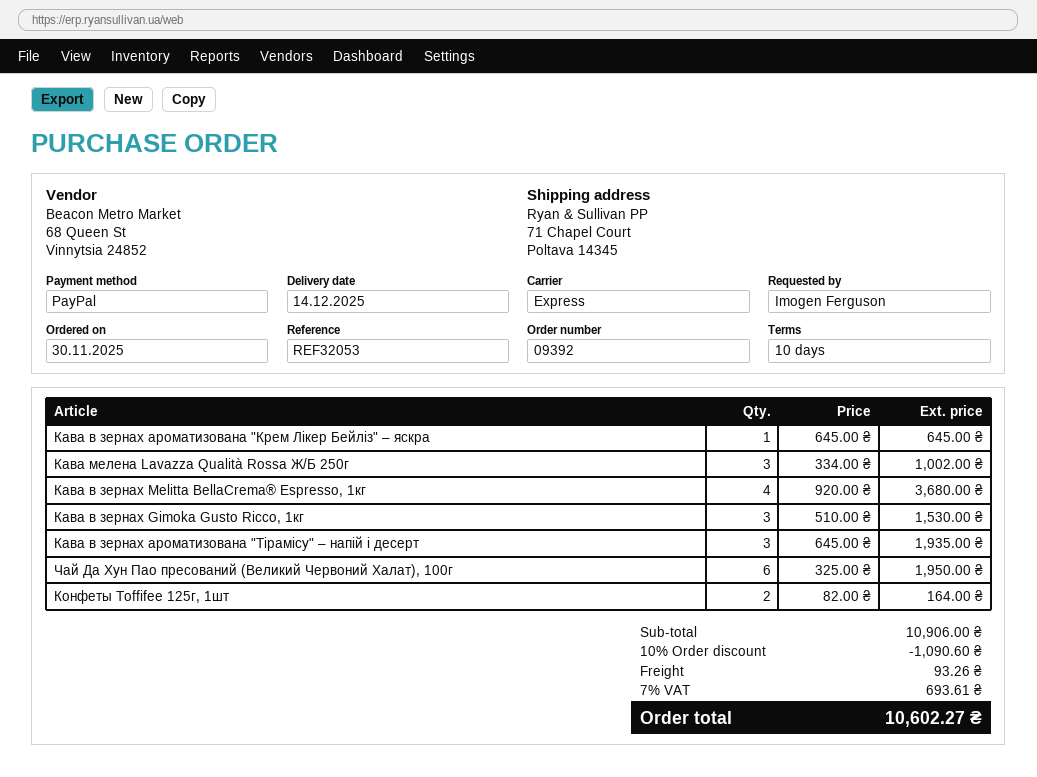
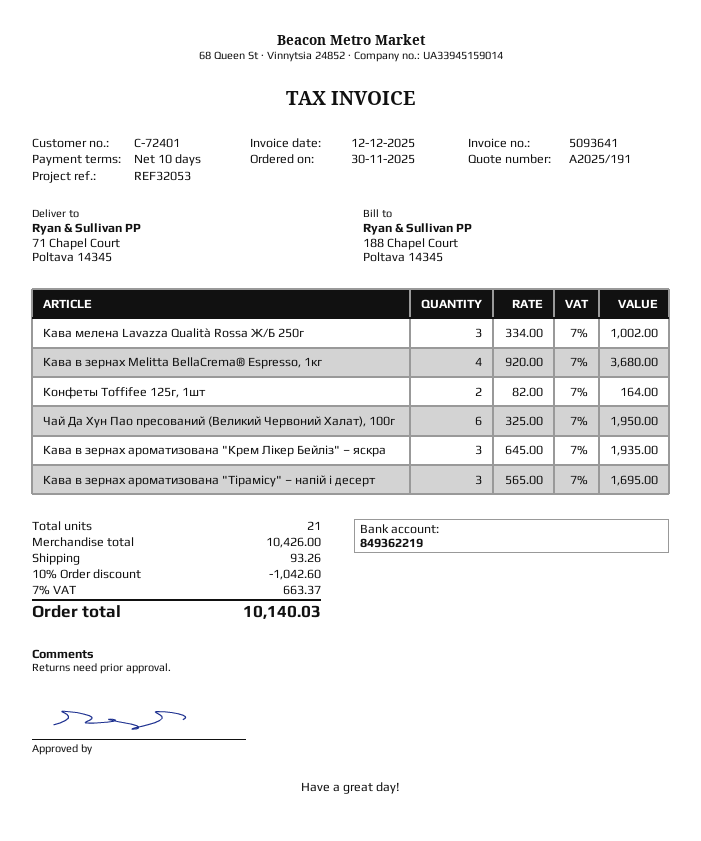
Кава в зернах ароматизована "Крем Лікер Бейліз" – яскра: 1 x 645.00 = 645.00 -> 3 x 645.00 = 1935.00
Кава в зернах Gimoka Gusto Ricco, 1кг: 3 x 510.00 = 1530.00 -> none
Кава в зернах ароматизована "Тірамісу" – напій і десерт: 3 x 645.00 = 1935.00 -> 3 x 565.00 = 1695.00
subtotal: 10906.00 -> 10426.00
discount: 10% = 1090.60 -> 10% = 1042.60
tax: 7% = 693.61 -> 7% = 663.37
total: 10602.27 -> 10140.03

